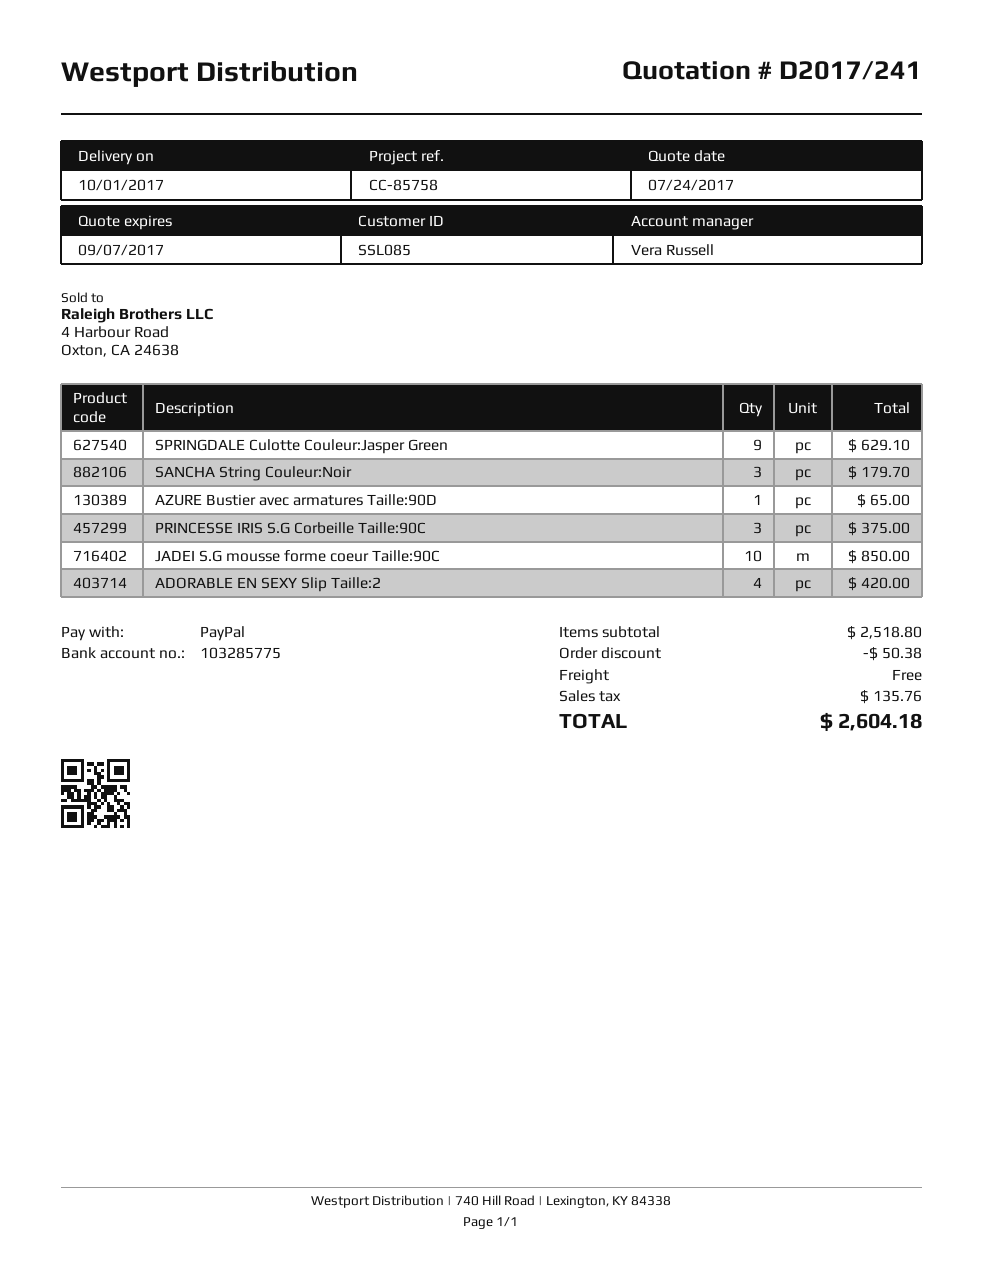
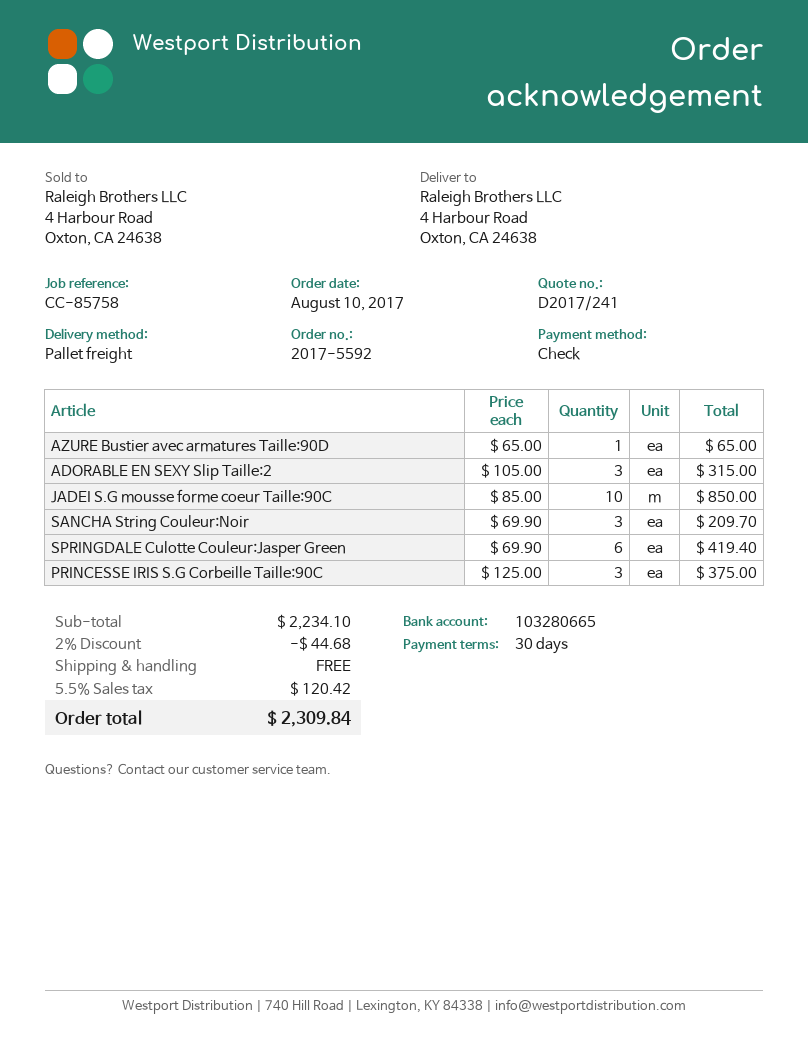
payment method: PayPal -> cheque
bank account: 103285775 -> 103280665
SPRINGDALE Culotte Couleur:Jasper Green: 9 for 629.10 -> 6 for 419.40
SANCHA String Couleur:Noir: 3 for 179.70 -> 3 for 209.70
ADORABLE EN SEXY Slip Taille:2: 4 for 420.00 -> 3 for 315.00
subtotal: 2518.80 -> 2234.10
discount: 50.38 -> 44.68
tax: 135.76 -> 120.42
total: 2604.18 -> 2309.84

